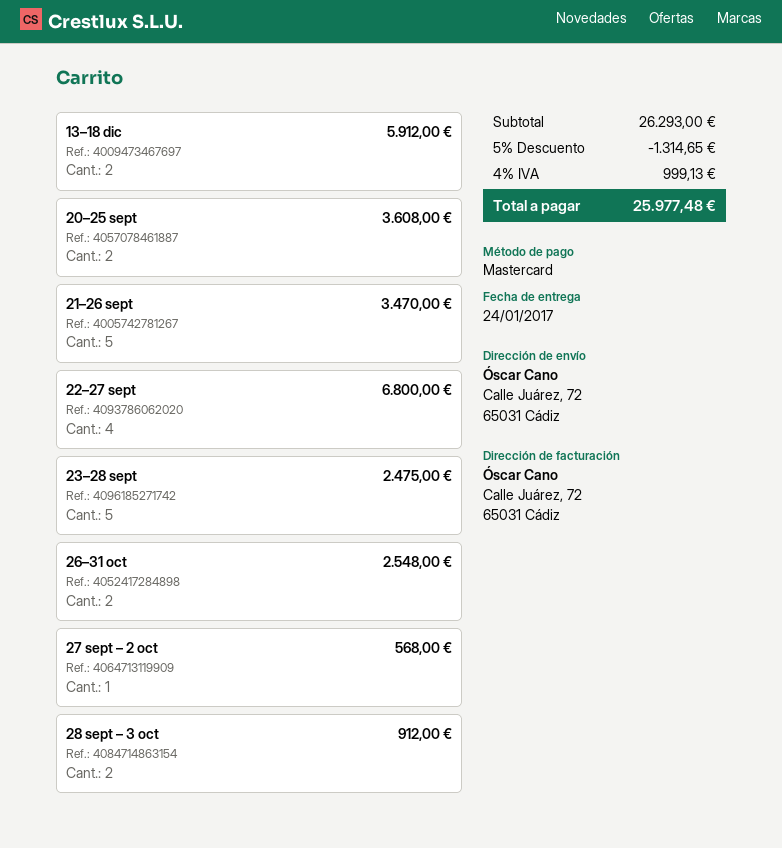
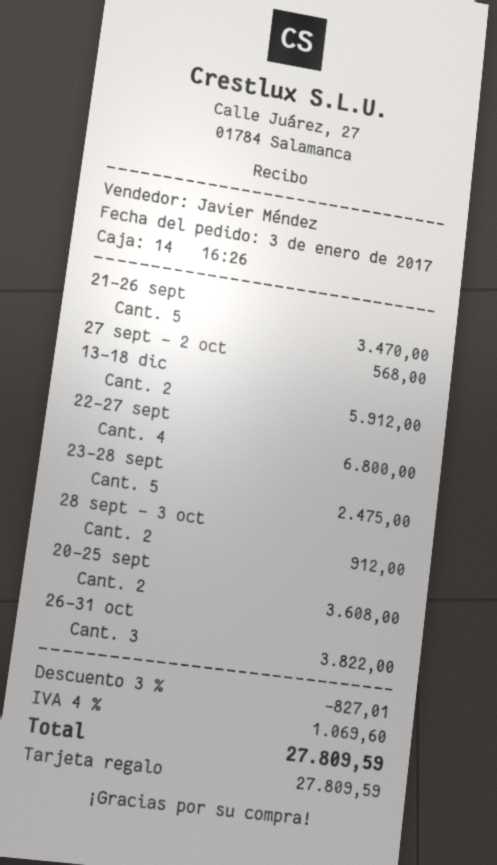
payment method: Mastercard -> gift card
26–31 oct: 2 for 2548.00 -> 3 for 3822.00
discount: 5% = 1314.65 -> 3% = 827.01
tax: 4% = 999.13 -> 4% = 1069.60
total: 25977.48 -> 27809.59

